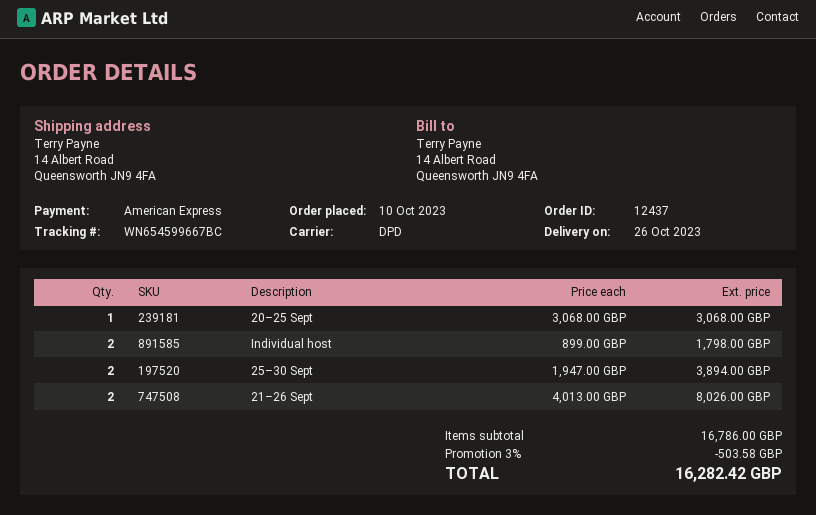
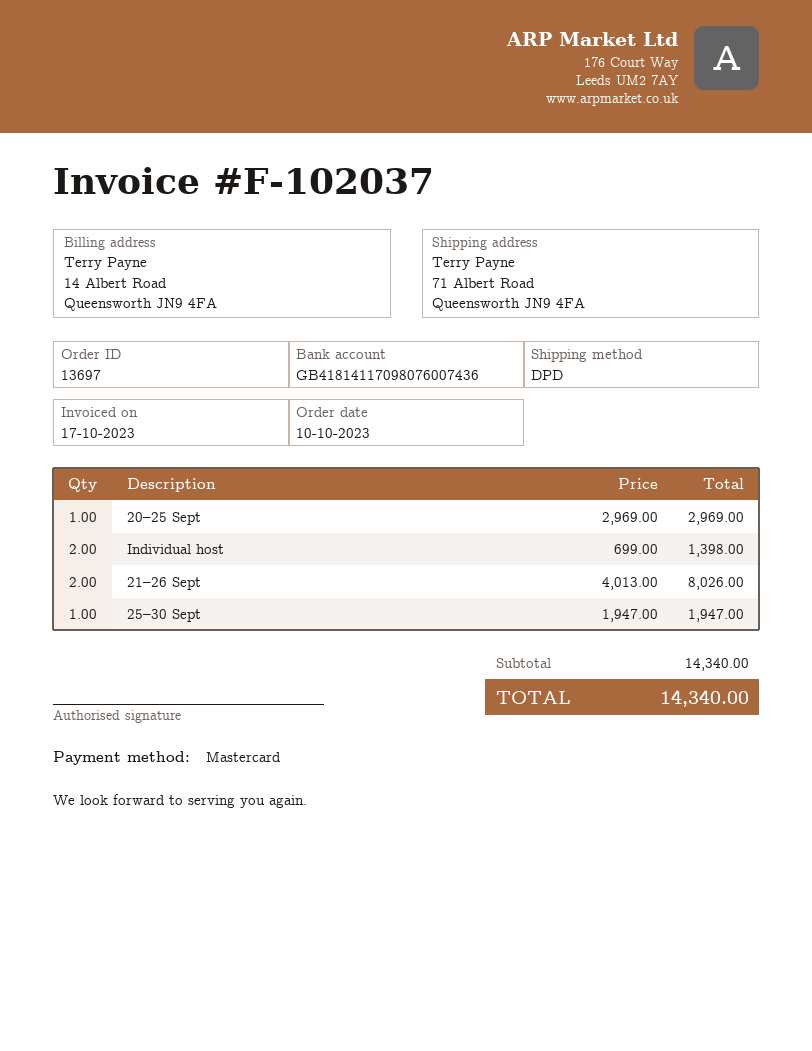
order number: 12437 -> 13697
payment method: American Express -> Mastercard
ship to: 14 Albert Road, Queensworth JN9 4FA -> 71 Albert Road, Queensworth JN9 4FA
20–25 Sept: 1 x 3068.00 = 3068.00 -> 1 x 2969.00 = 2969.00
Individual host: 2 x 899.00 = 1798.00 -> 2 x 699.00 = 1398.00
25–30 Sept: 2 x 1947.00 = 3894.00 -> 1 x 1947.00 = 1947.00
subtotal: 16786.00 -> 14340.00
discount: 3% = 503.58 -> none
total: 16282.42 -> 14340.00

